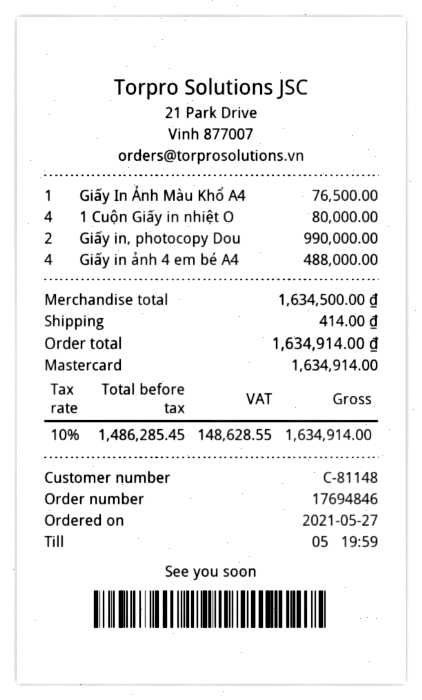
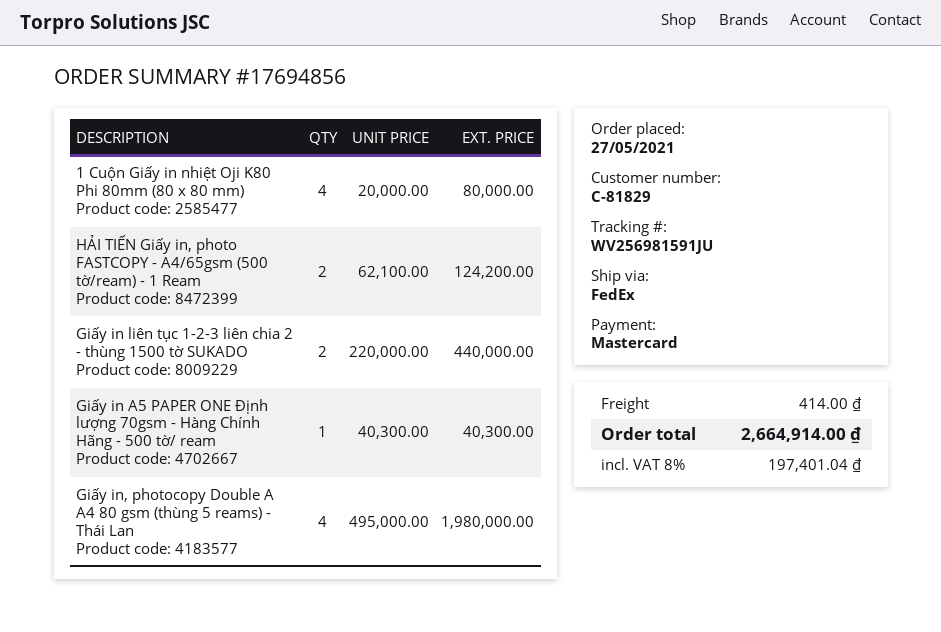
order number: 17694846 -> 17694856
customer number: C-81148 -> C-81829
Giấy In Ảnh Màu Khổ A4: 1 for 76500.00 -> none
Giấy in, photocopy Dou: 2 for 990000.00 -> 4 for 1980000.00
Giấy in ảnh 4 em bé A4: 4 for 488000.00 -> none
HẢI TIẾN Giấy in, photo FASTCOPY - A4/65gsm (500 tờ/ream) - 1 Ream: none -> 2 for 124200.00
Giấy in liên tục 1-2-3 liên chia 2 - thùng 1500 tờ SUKADO: none -> 2 for 440000.00
Giấy in A5 PAPER ONE Định lượng 70gsm - Hàng Chính Hãng - 500 tờ/ ream: none -> 1 for 40300.00
tax: 10% = 148628.55 -> 8% = 197401.04
total: 1634914.00 -> 2664914.00

